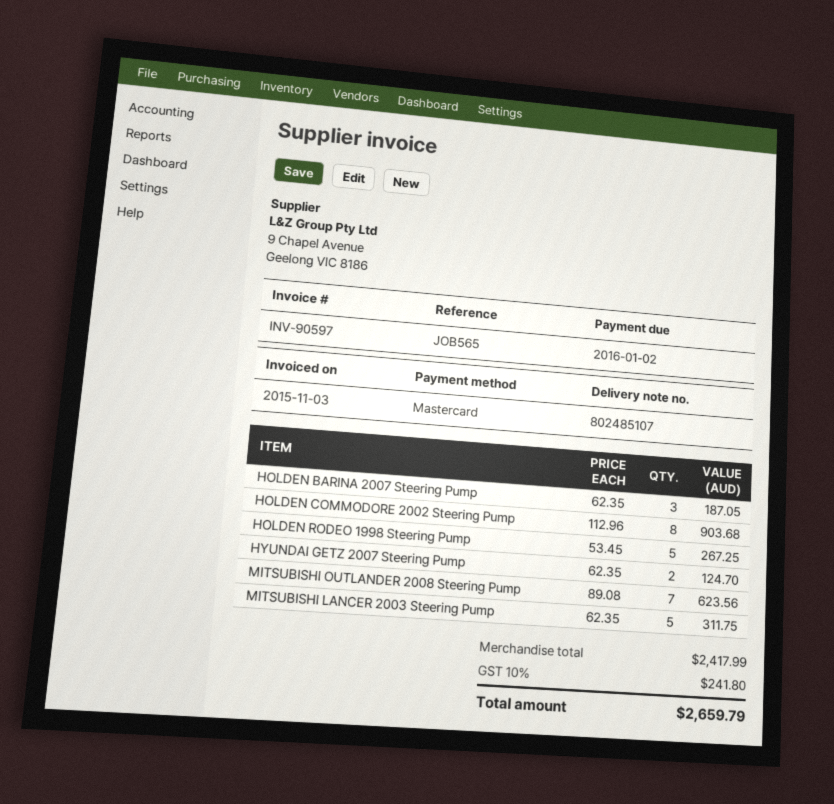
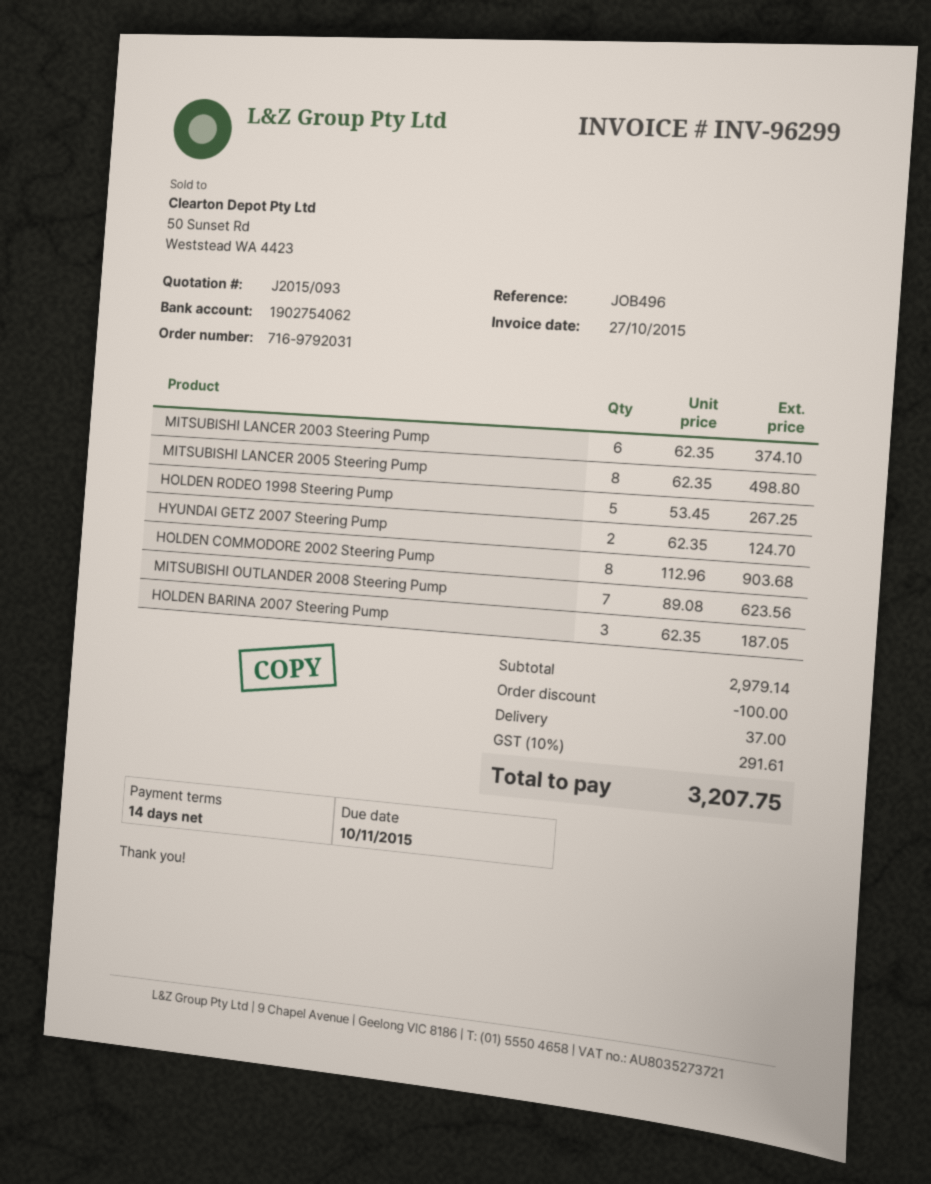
invoice number: INV-90597 -> INV-96299
invoice date: 2015-11-03 -> 2015-10-27
due date: 2016-01-02 -> 2015-11-10
reference: JOB565 -> JOB496
MITSUBISHI LANCER 2003 Steering Pump: 5 x 62.35 = 311.75 -> 6 x 62.35 = 374.10
MITSUBISHI LANCER 2005 Steering Pump: none -> 8 x 62.35 = 498.80
subtotal: 2417.99 -> 2979.14
discount: none -> 100.00
shipping: none -> 37.00
tax: 10% = 241.80 -> 10% = 291.61
total: 2659.79 -> 3207.75

